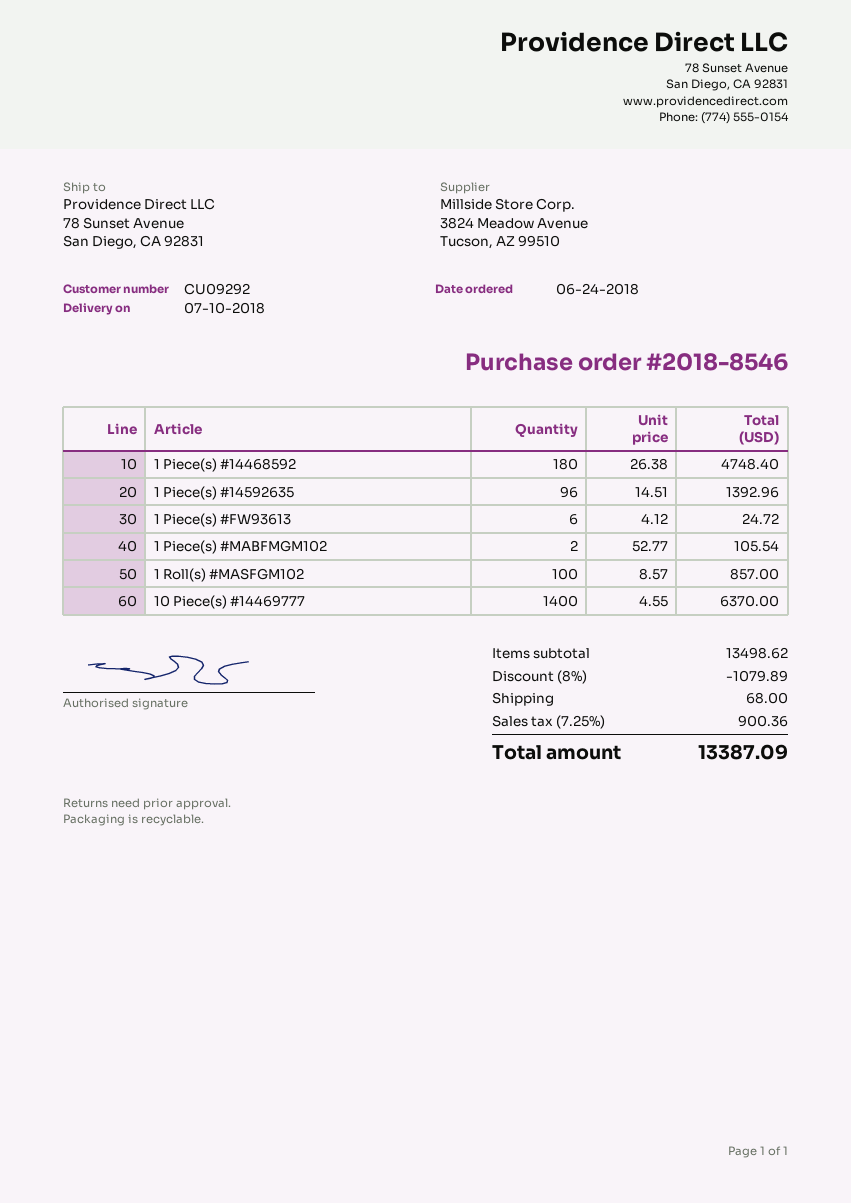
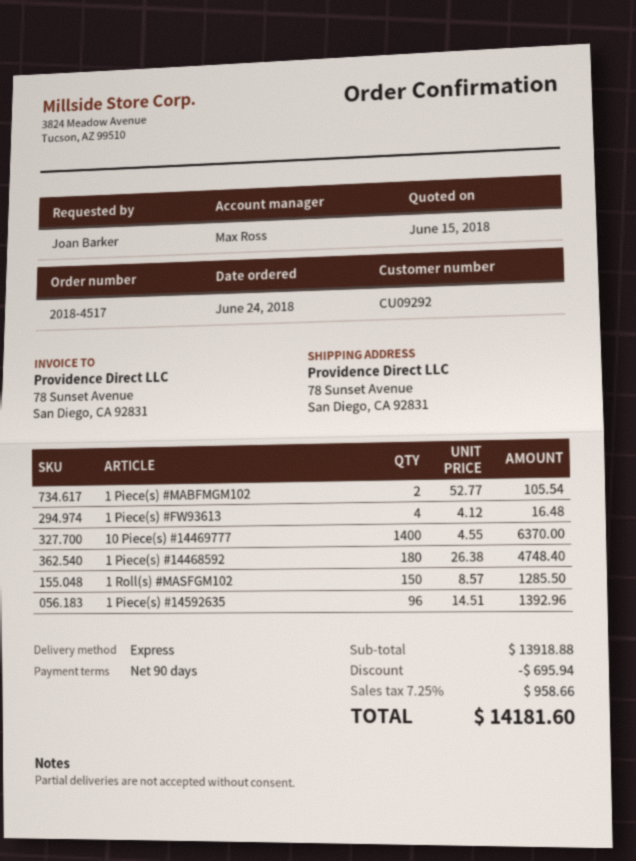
order number: 2018-8546 -> 2018-4517
1 Piece(s) #FW93613: 6 x 4.12 = 24.72 -> 4 x 4.12 = 16.48
1 Roll(s) #MASFGM102: 100 x 8.57 = 857.00 -> 150 x 8.57 = 1285.50
subtotal: 13498.62 -> 13918.88
discount: 1079.89 -> 695.94
shipping: 68.00 -> none
tax: 7.25% = 900.36 -> 7.25% = 958.66
total: 13387.09 -> 14181.60

